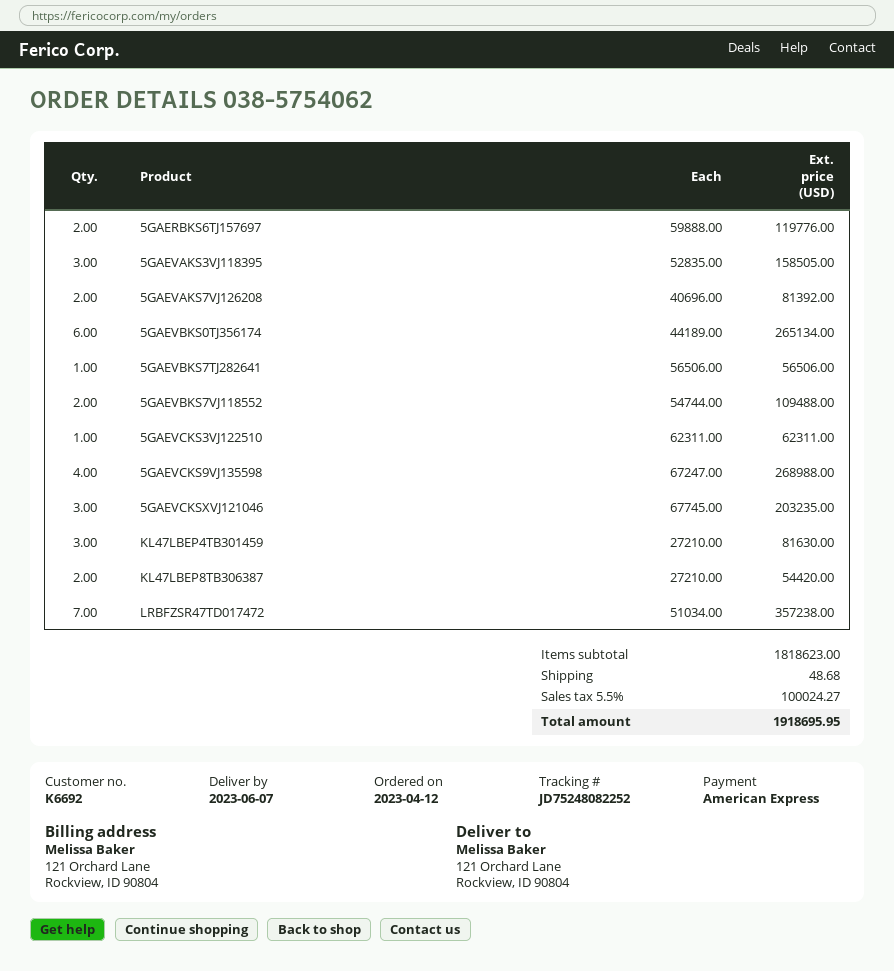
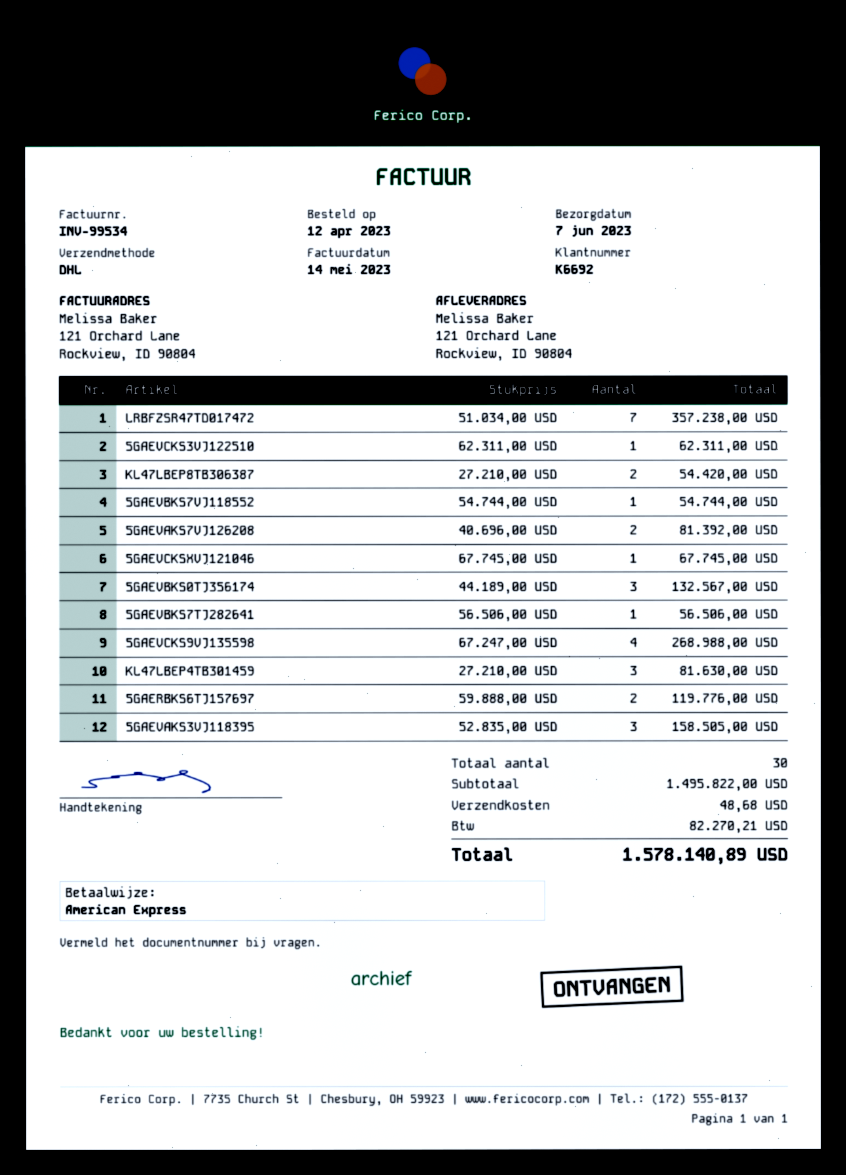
5GAEVBKS0TJ356174: 6 x 44189.00 = 265134.00 -> 3 x 44189.00 = 132567.00
5GAEVBKS7VJ118552: 2 x 54744.00 = 109488.00 -> 1 x 54744.00 = 54744.00
5GAEVCKSXVJ121046: 3 x 67745.00 = 203235.00 -> 1 x 67745.00 = 67745.00
subtotal: 1818623.00 -> 1495822.00
tax: 100024.27 -> 82270.21
total: 1918695.95 -> 1578140.89

